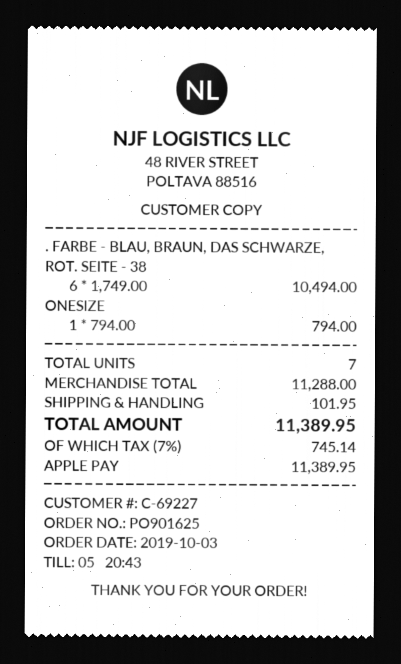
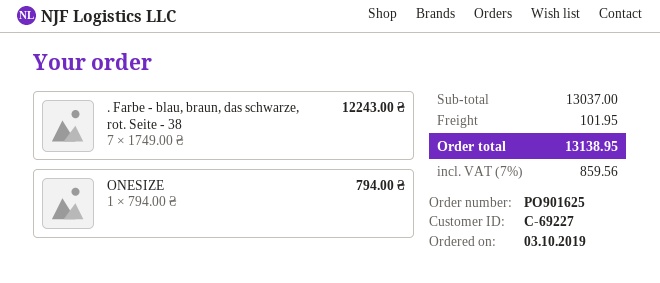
. FARBE - BLAU, BRAUN, DAS SCHWARZE, ROT. SEITE - 38: 6 x 1749.00 = 10494.00 -> 7 x 1749.00 = 12243.00
subtotal: 11288.00 -> 13037.00
tax: 7% = 745.14 -> 7% = 859.56
total: 11389.95 -> 13138.95

